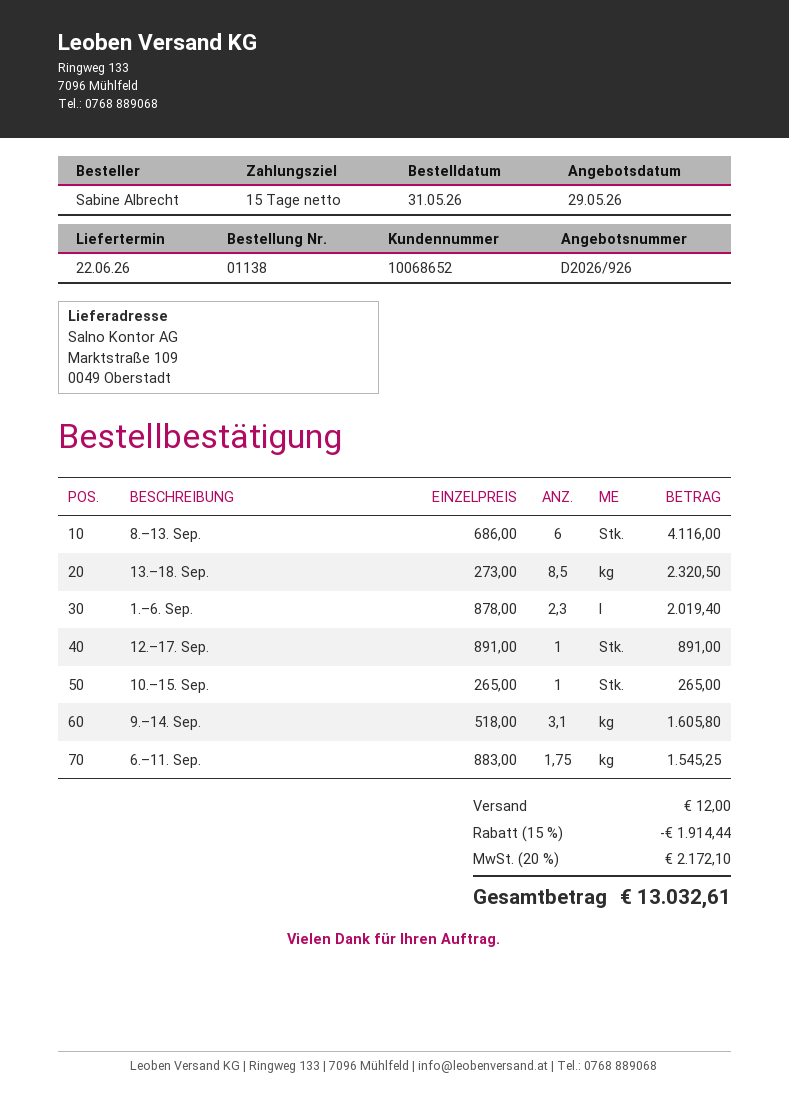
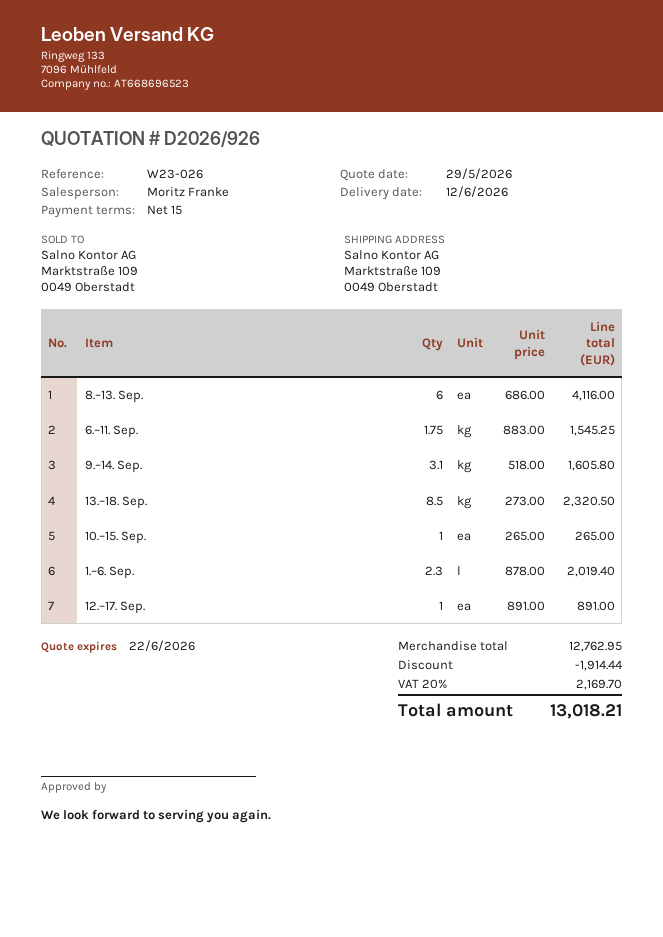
delivery date: 2026-06-22 -> 2026-06-12
shipping: 12.00 -> none
tax: 20% = 2172.10 -> 20% = 2169.70
total: 13032.61 -> 13018.21

